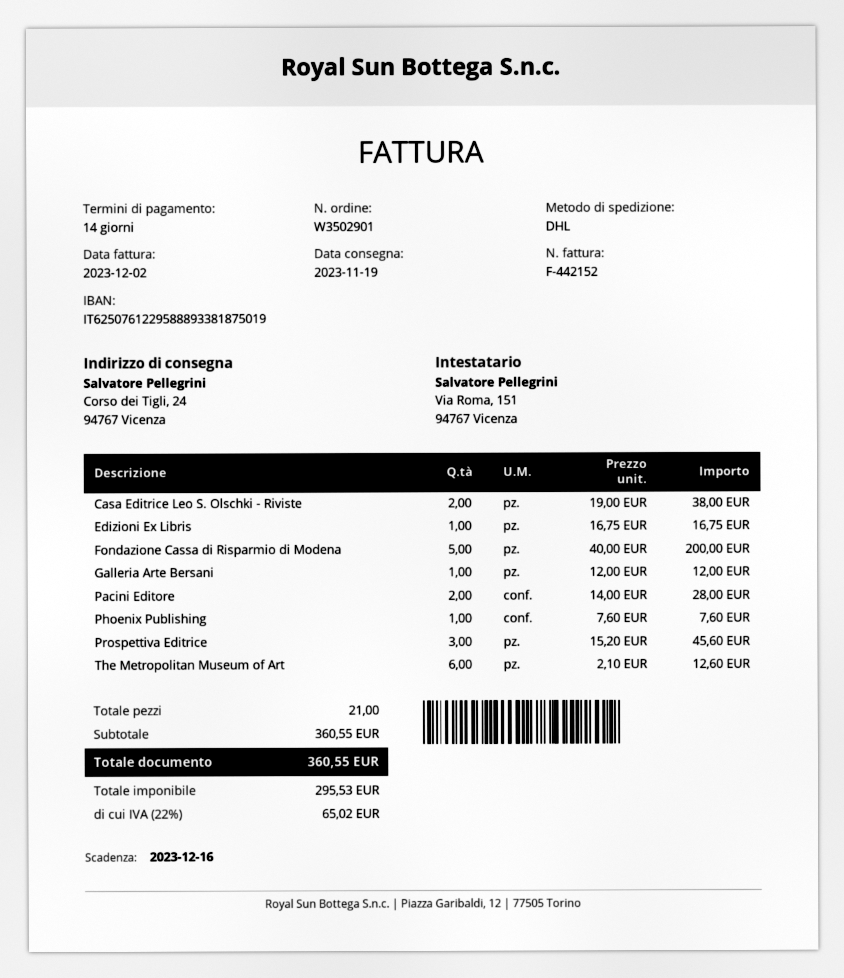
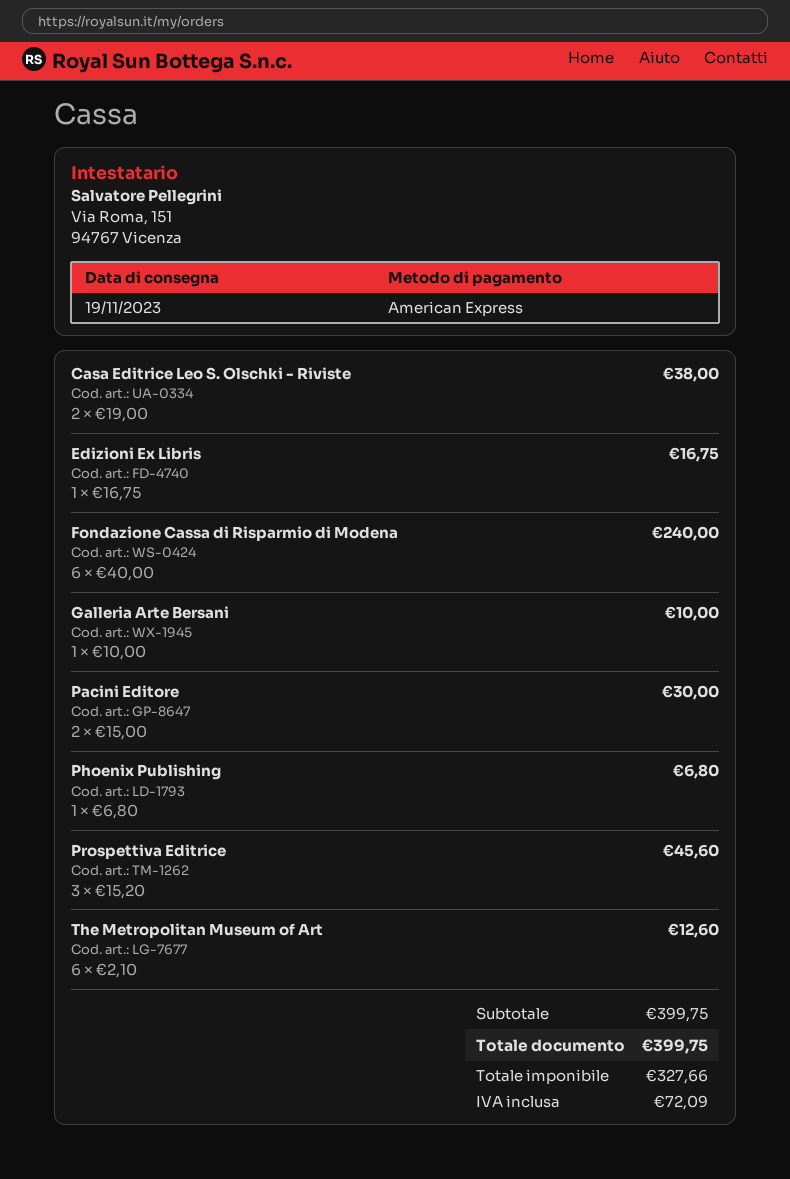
Fondazione Cassa di Risparmio di Modena: 5 x 40.00 = 200.00 -> 6 x 40.00 = 240.00
Galleria Arte Bersani: 1 x 12.00 = 12.00 -> 1 x 10.00 = 10.00
Pacini Editore: 2 x 14.00 = 28.00 -> 2 x 15.00 = 30.00
Phoenix Publishing: 1 x 7.60 = 7.60 -> 1 x 6.80 = 6.80
subtotal: 360.55 -> 399.75
net: 295.53 -> 327.66
tax: 65.02 -> 72.09
total: 360.55 -> 399.75

